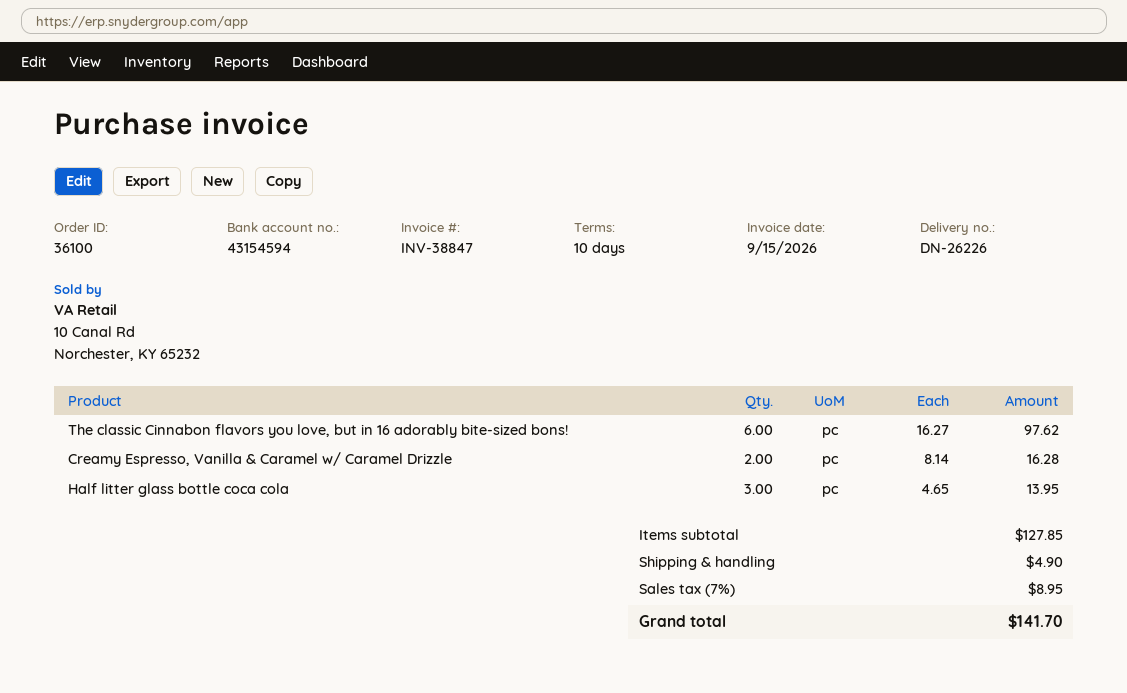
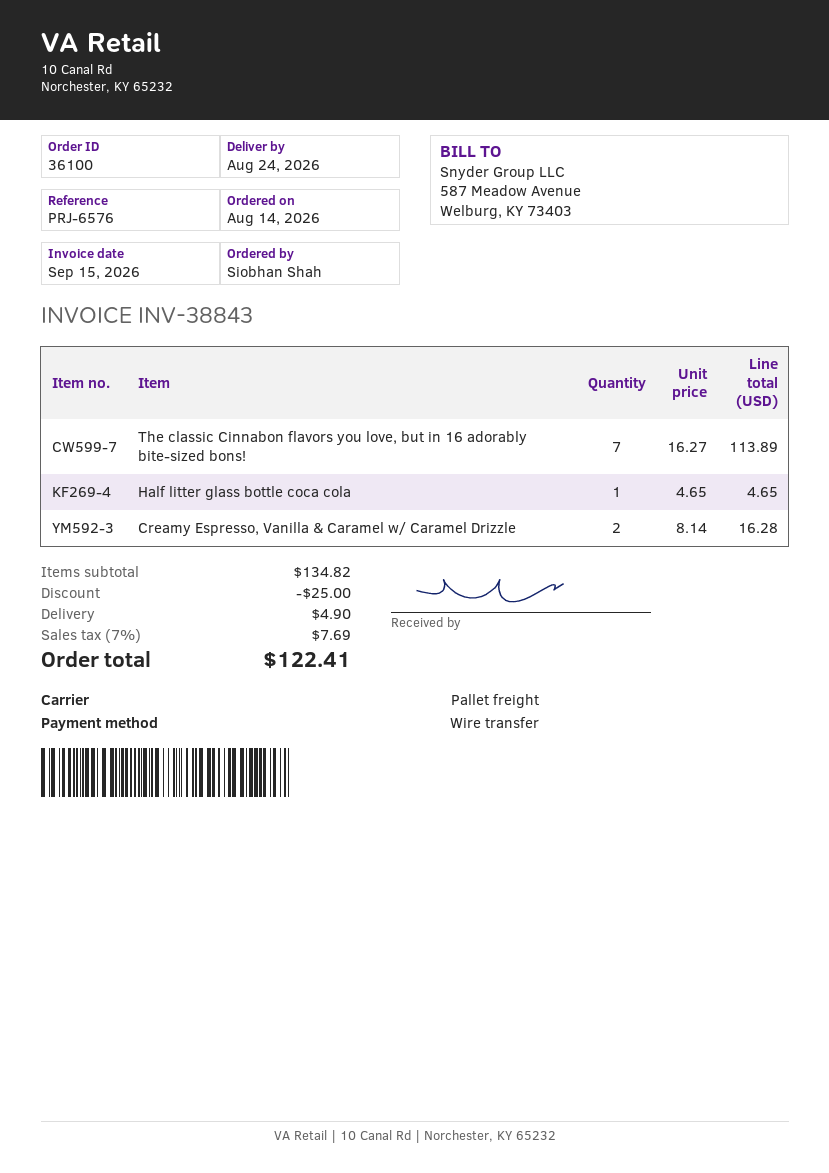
invoice number: INV-38847 -> INV-38843
The classic Cinnabon flavors you love, but in 16 adorably bite-sized bons!: 6 x 16.27 = 97.62 -> 7 x 16.27 = 113.89
Half litter glass bottle coca cola: 3 x 4.65 = 13.95 -> 1 x 4.65 = 4.65
subtotal: 127.85 -> 134.82
discount: none -> 25.00
tax: 7% = 8.95 -> 7% = 7.69
total: 141.70 -> 122.41

